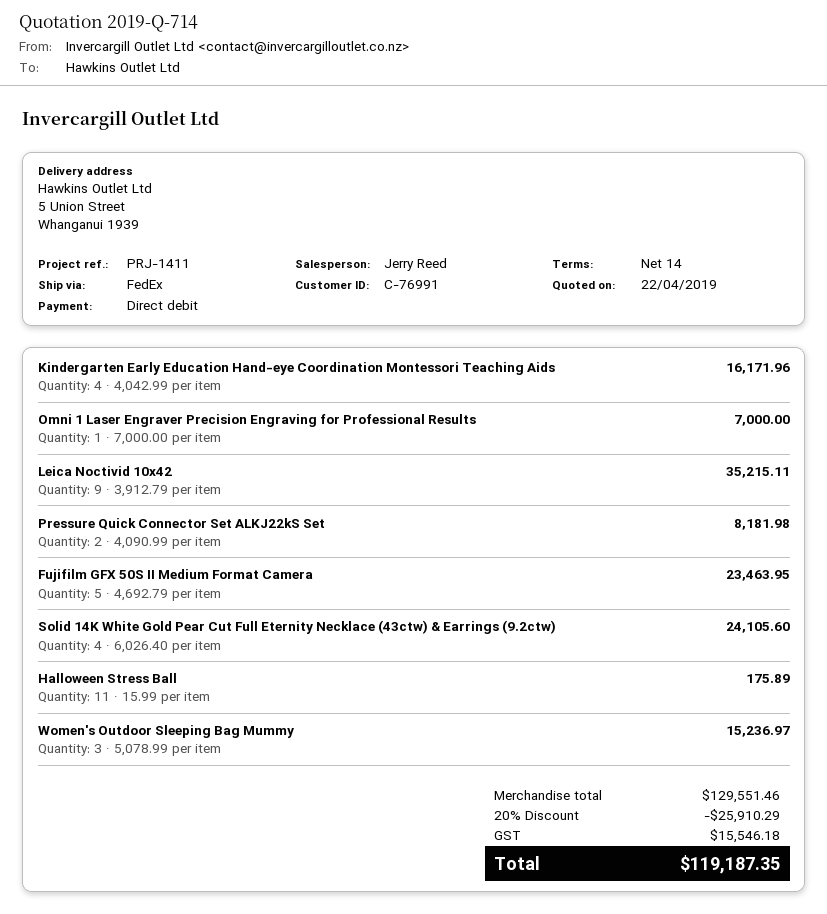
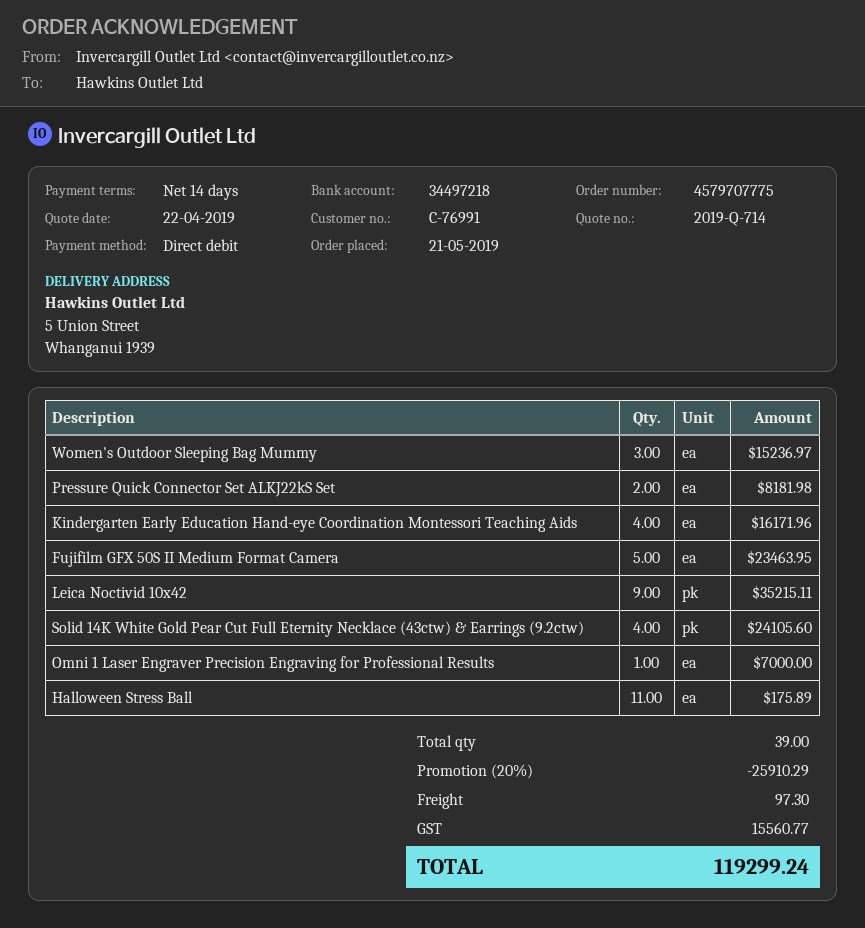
shipping: none -> 97.30
tax: 15546.18 -> 15560.77
total: 119187.35 -> 119299.24

